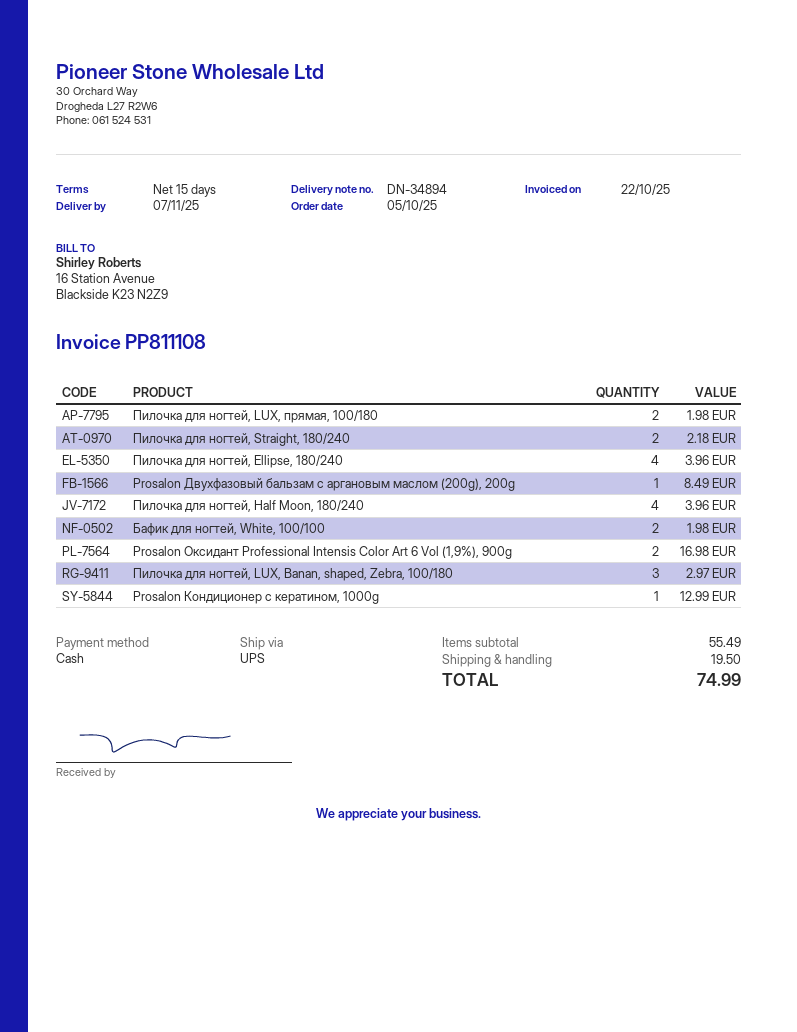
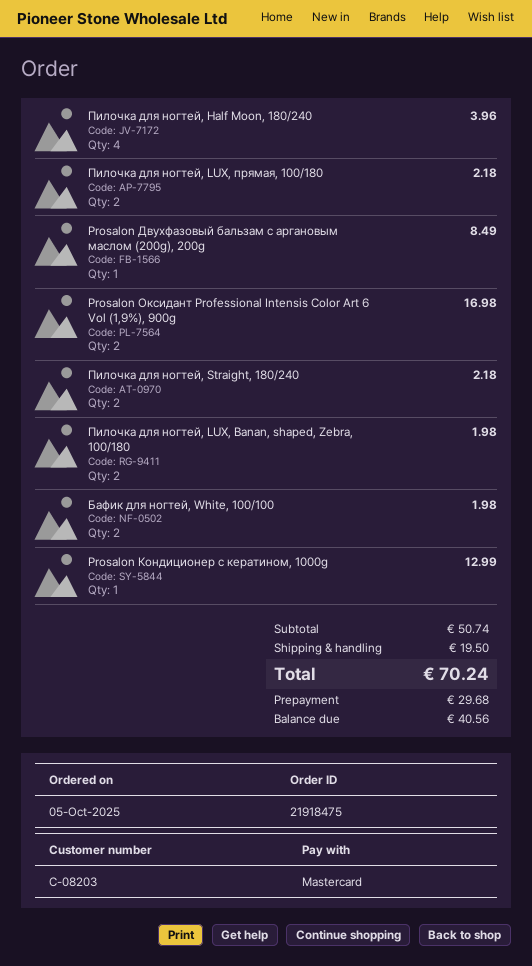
payment method: cash -> Mastercard
Пилочка для ногтей, LUX, прямая, 100/180: 2 for 1.98 -> 2 for 2.18
Пилочка для ногтей, Ellipse, 180/240: 4 for 3.96 -> none
Пилочка для ногтей, LUX, Banan, shaped, Zebra, 100/180: 3 for 2.97 -> 2 for 1.98
subtotal: 55.49 -> 50.74
total: 74.99 -> 70.24

